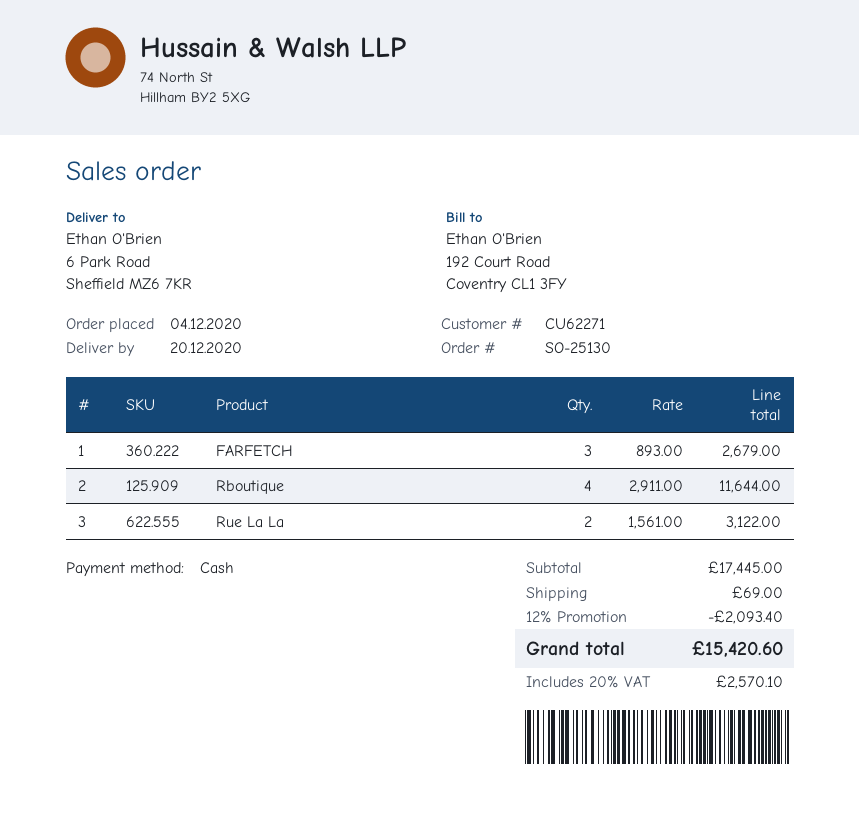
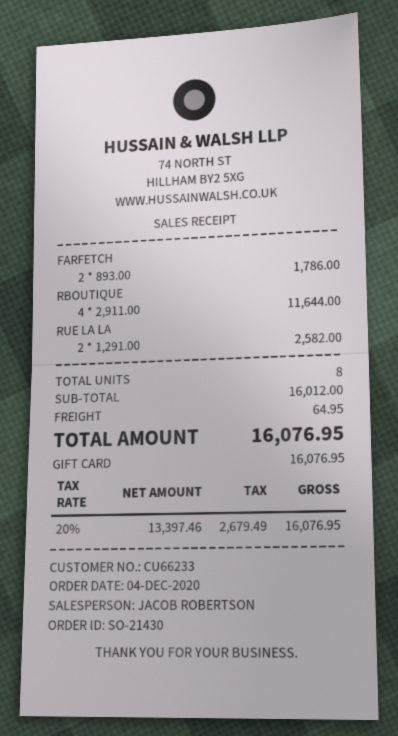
order number: SO-25130 -> SO-21430
customer number: CU62271 -> CU66233
payment method: cash -> gift card
FARFETCH: 3 x 893.00 = 2679.00 -> 2 x 893.00 = 1786.00
Rue La La: 2 x 1561.00 = 3122.00 -> 2 x 1291.00 = 2582.00
subtotal: 17445.00 -> 16012.00
discount: 12% = 2093.40 -> none
shipping: 69.00 -> 64.95
tax: 20% = 2570.10 -> 20% = 2679.49
total: 15420.60 -> 16076.95

